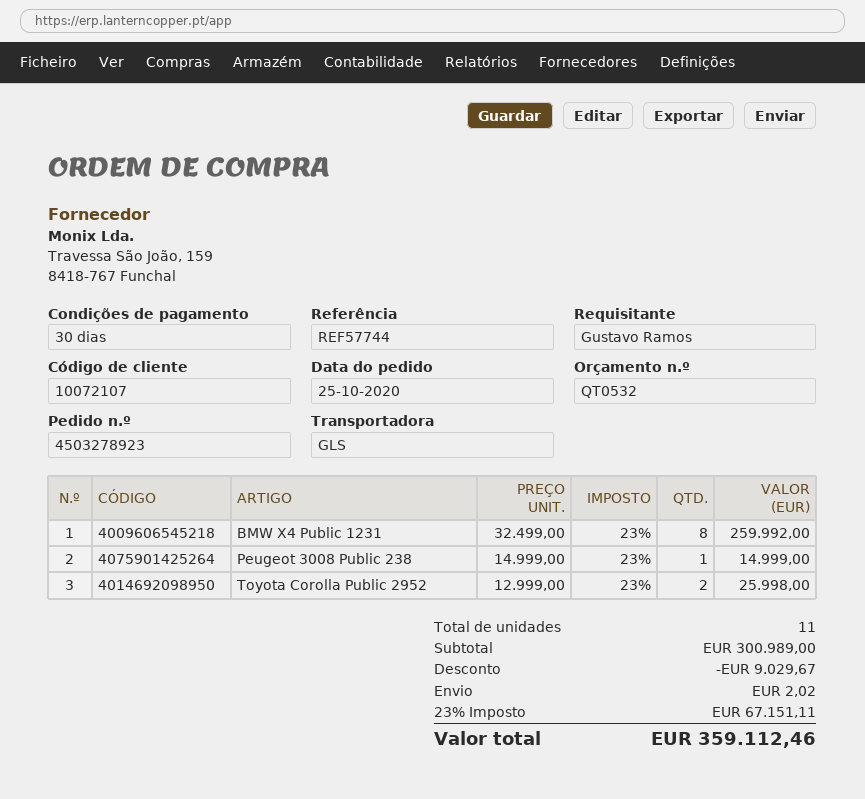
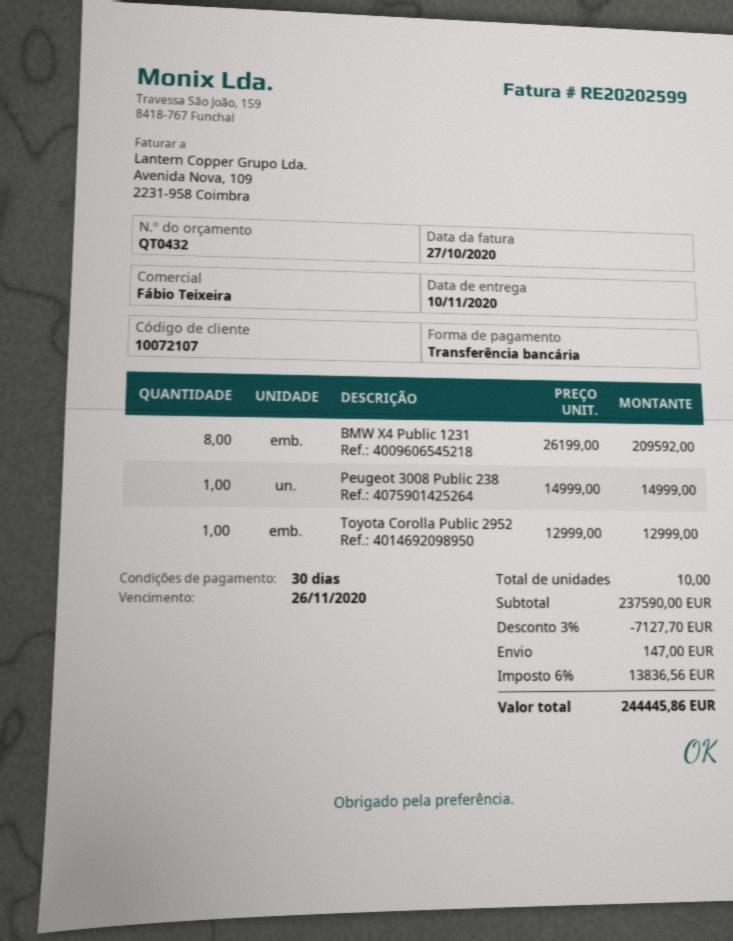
quote number: QT0532 -> QT0432
BMW X4 Public 1231: 8 x 32499.00 = 259992.00 -> 8 x 26199.00 = 209592.00
Toyota Corolla Public 2952: 2 x 12999.00 = 25998.00 -> 1 x 12999.00 = 12999.00
total quantity: 11 -> 10
subtotal: 300989.00 -> 237590.00
discount: 9029.67 -> 7127.70
shipping: 2.02 -> 147.00
tax: 23% = 67151.11 -> 6% = 13836.56
total: 359112.46 -> 244445.86

